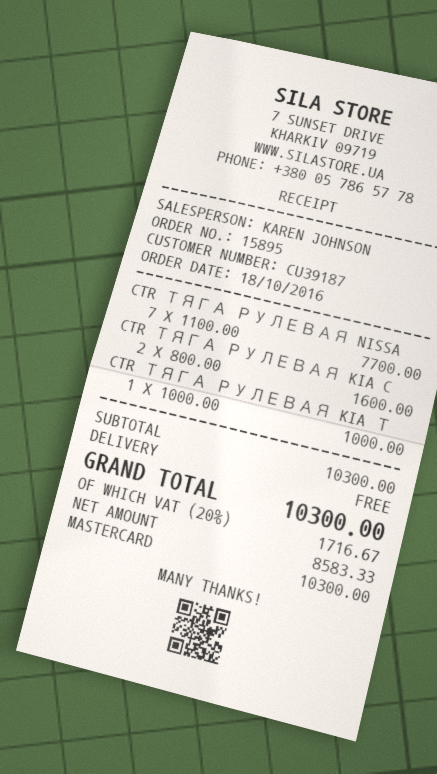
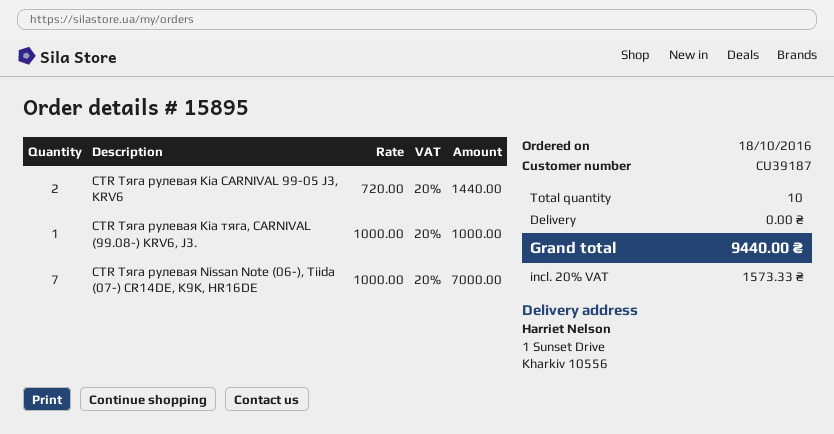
CTR ТЯГА РУЛЕВАЯ NISSA: 7 x 1100.00 = 7700.00 -> 7 x 1000.00 = 7000.00
CTR ТЯГА РУЛЕВАЯ KIA C: 2 x 800.00 = 1600.00 -> 2 x 720.00 = 1440.00
tax: 20% = 1716.67 -> 20% = 1573.33
total: 10300.00 -> 9440.00

